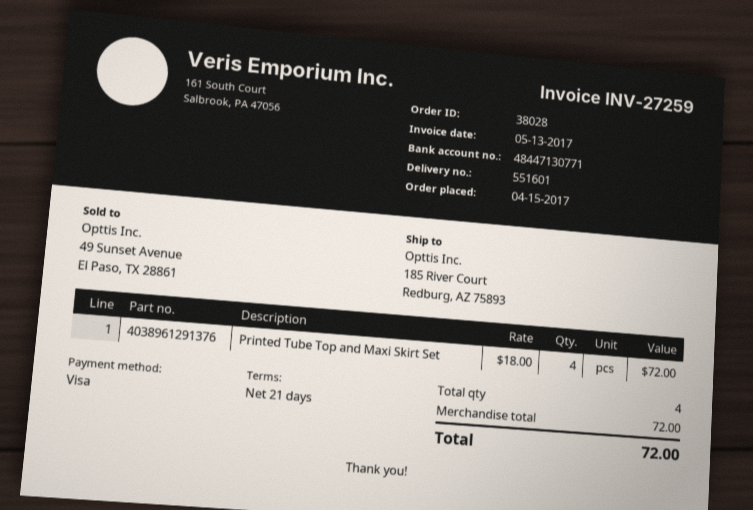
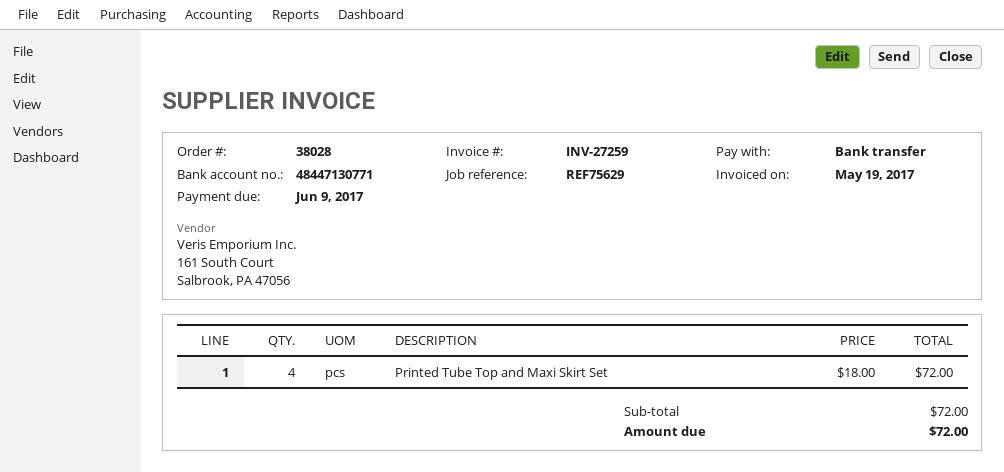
invoice date: 2017-05-13 -> 2017-05-19
payment method: Visa -> bank transfer

